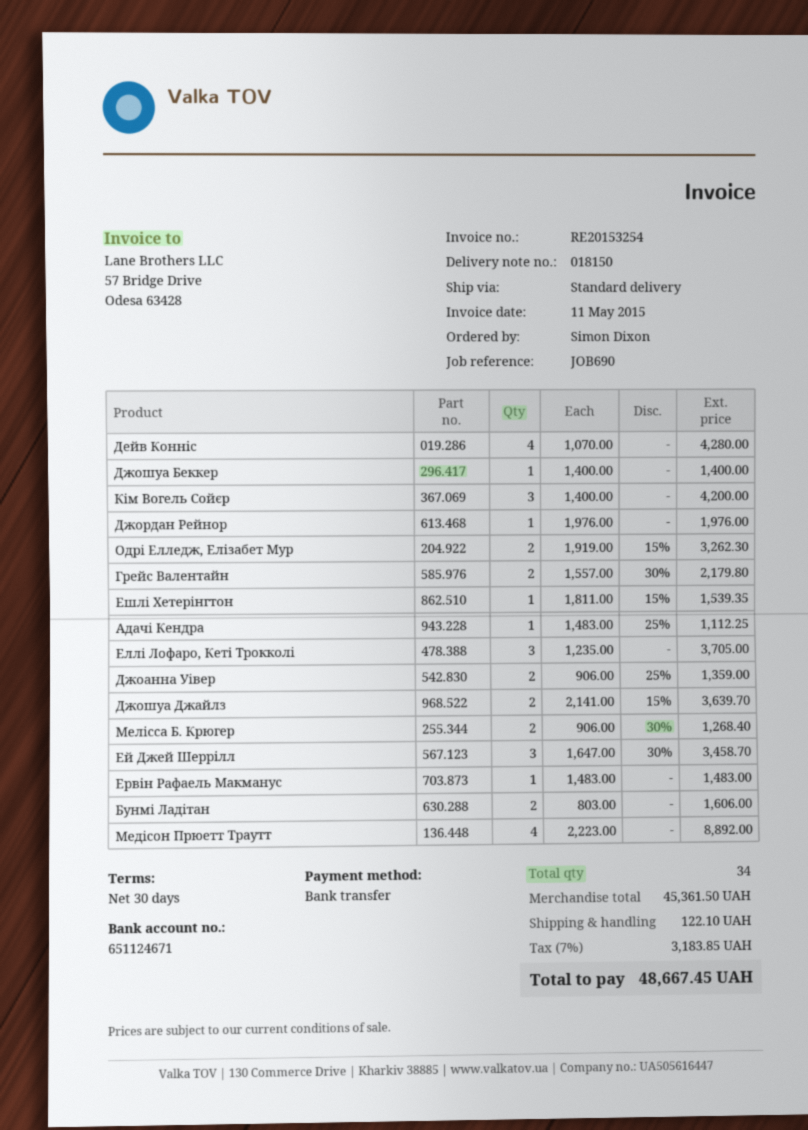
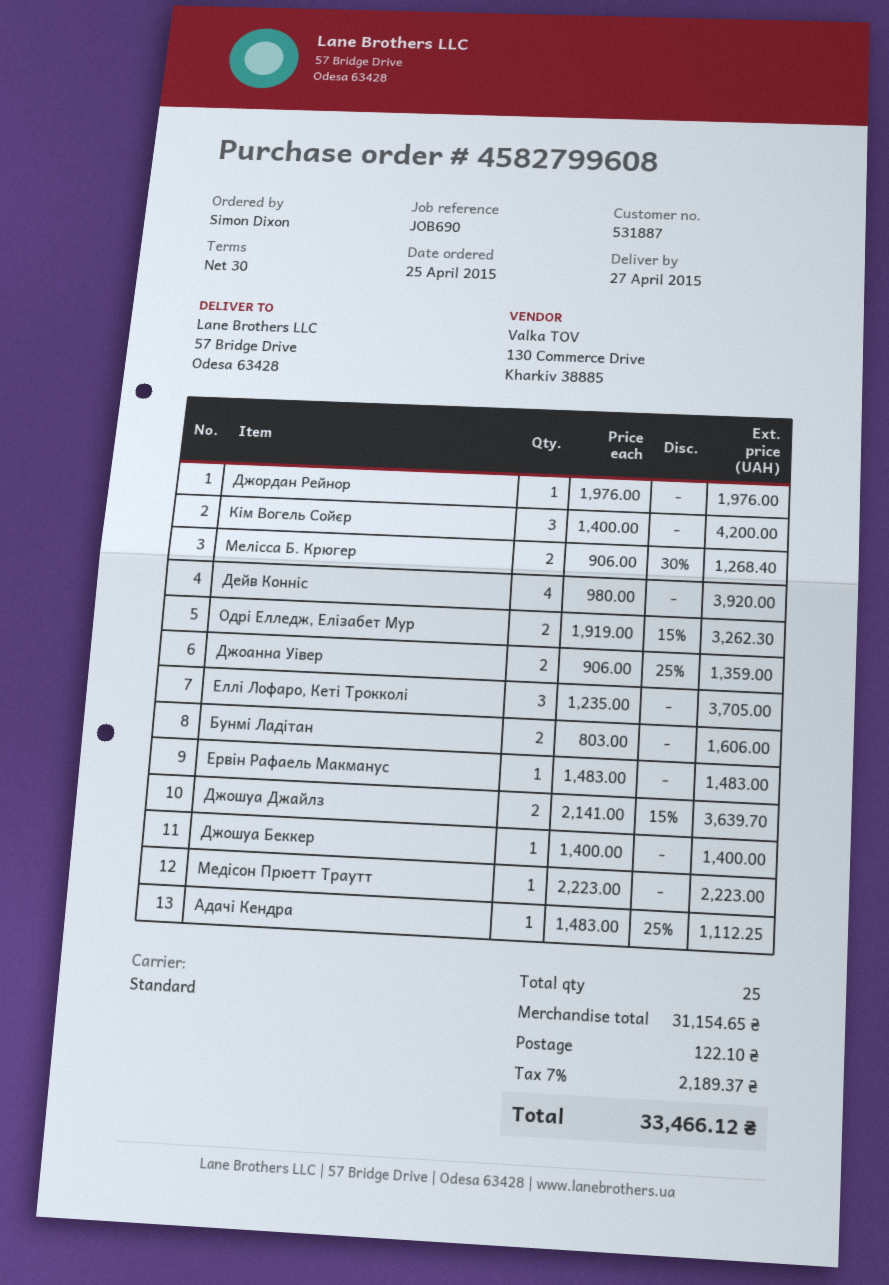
Дейв Конніс: 4 x 1070.00 = 4280.00 -> 4 x 980.00 = 3920.00
Грейс Валентайн: 2 x 1557.00 - 30% = 2179.80 -> none
Ешлі Хетерінгтон: 1 x 1811.00 - 15% = 1539.35 -> none
Ей Джей Шеррілл: 3 x 1647.00 - 30% = 3458.70 -> none
Медісон Прюетт Траутт: 4 x 2223.00 = 8892.00 -> 1 x 2223.00 = 2223.00
total quantity: 34 -> 25
subtotal: 45361.50 -> 31154.65
tax: 7% = 3183.85 -> 7% = 2189.37
total: 48667.45 -> 33466.12

